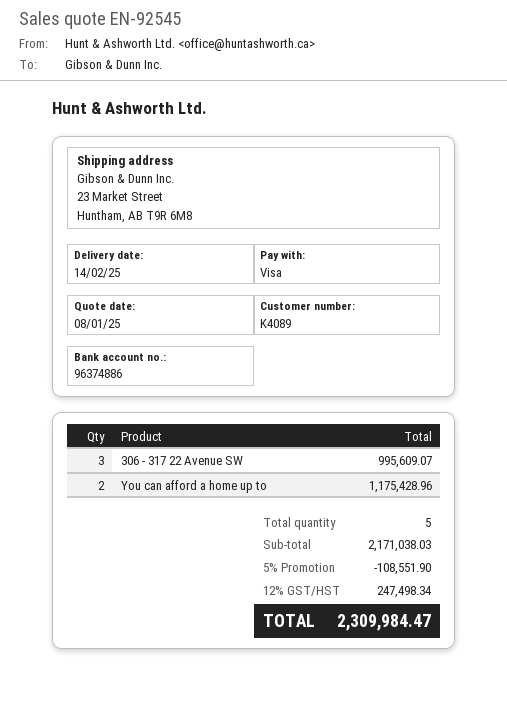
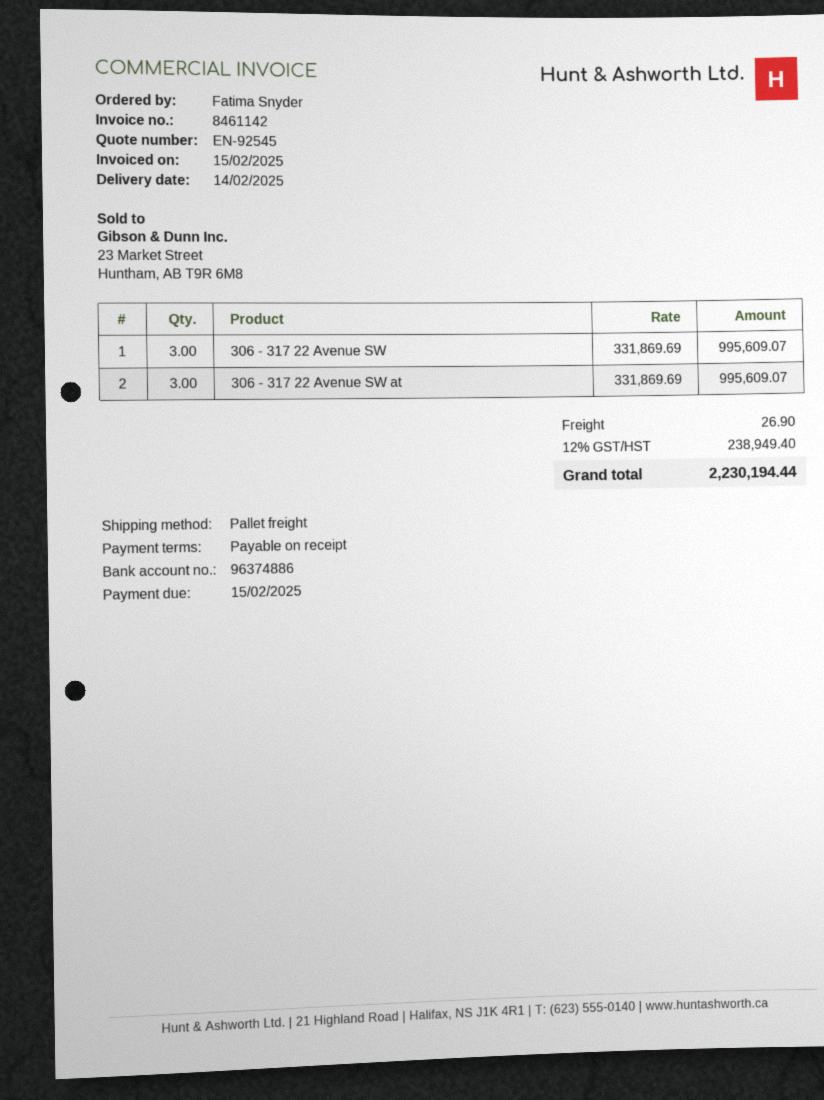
You can afford a home up to: 2 for 1175428.96 -> none
306 - 317 22 Avenue SW at: none -> 3 for 995609.07
discount: 5% = 108551.90 -> none
shipping: none -> 26.90
tax: 12% = 247498.34 -> 12% = 238949.40
total: 2309984.47 -> 2230194.44

